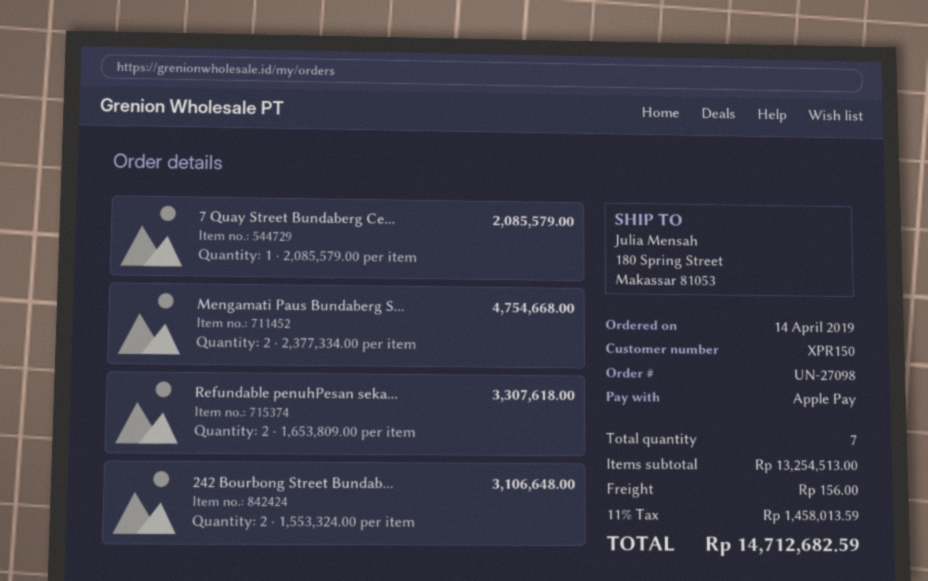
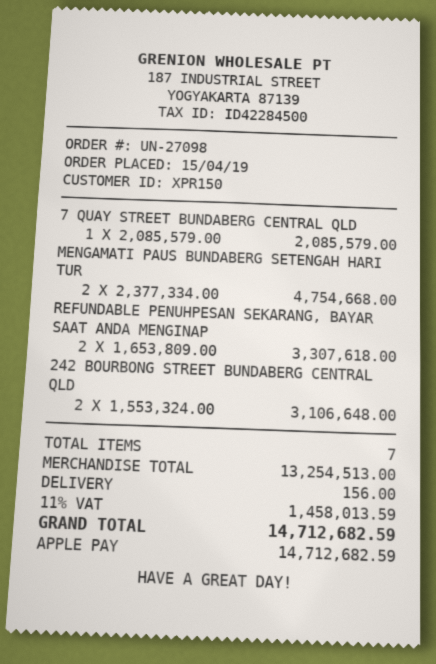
order date: 2019-04-14 -> 2019-04-15

